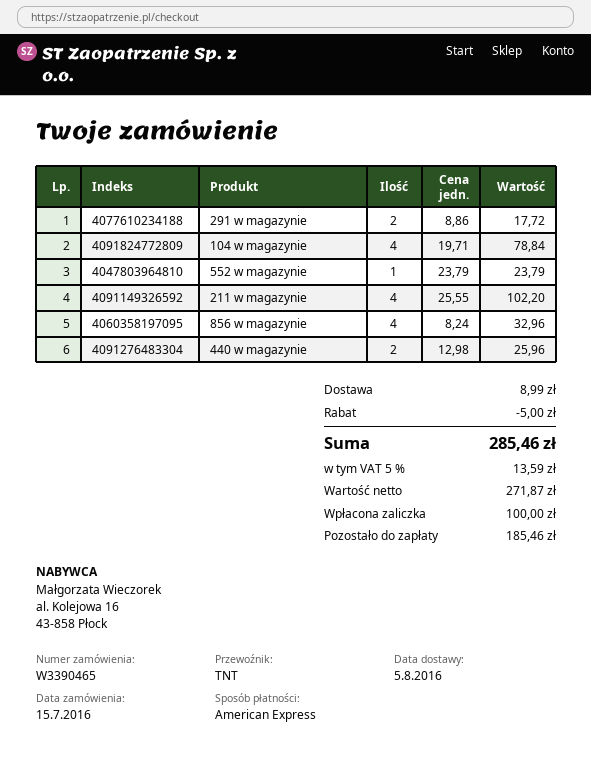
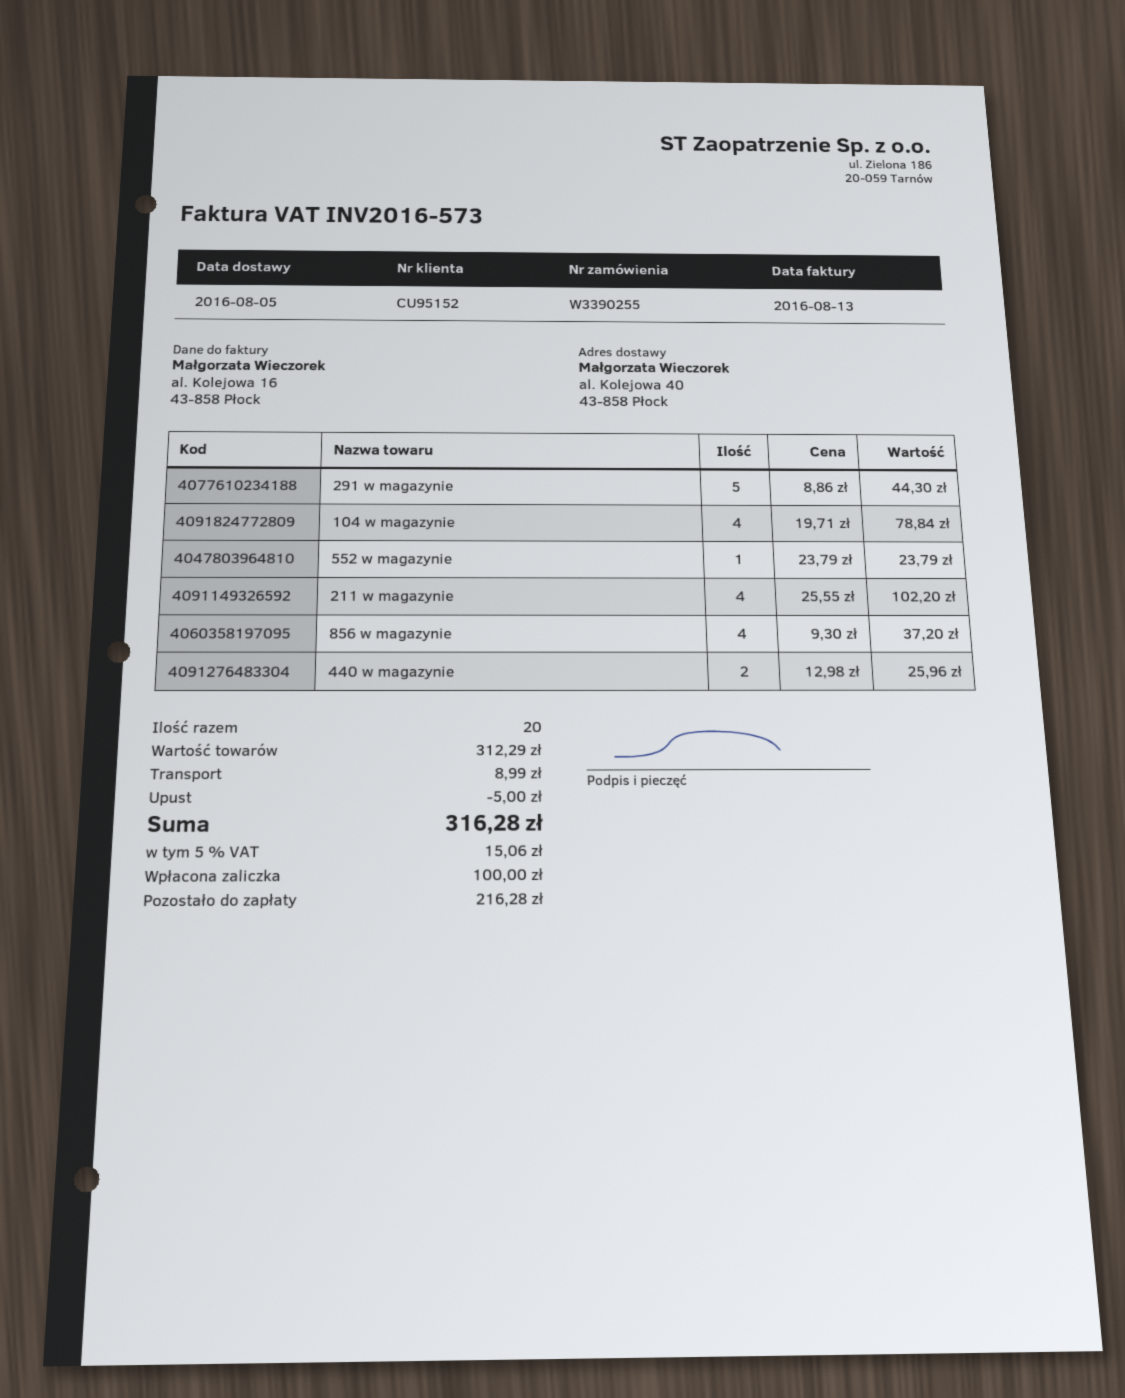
order number: W3390465 -> W3390255
291 w magazynie: 2 x 8.86 = 17.72 -> 5 x 8.86 = 44.30
856 w magazynie: 4 x 8.24 = 32.96 -> 4 x 9.30 = 37.20
tax: 5% = 13.59 -> 5% = 15.06
total: 285.46 -> 316.28
balance: 185.46 -> 216.28

